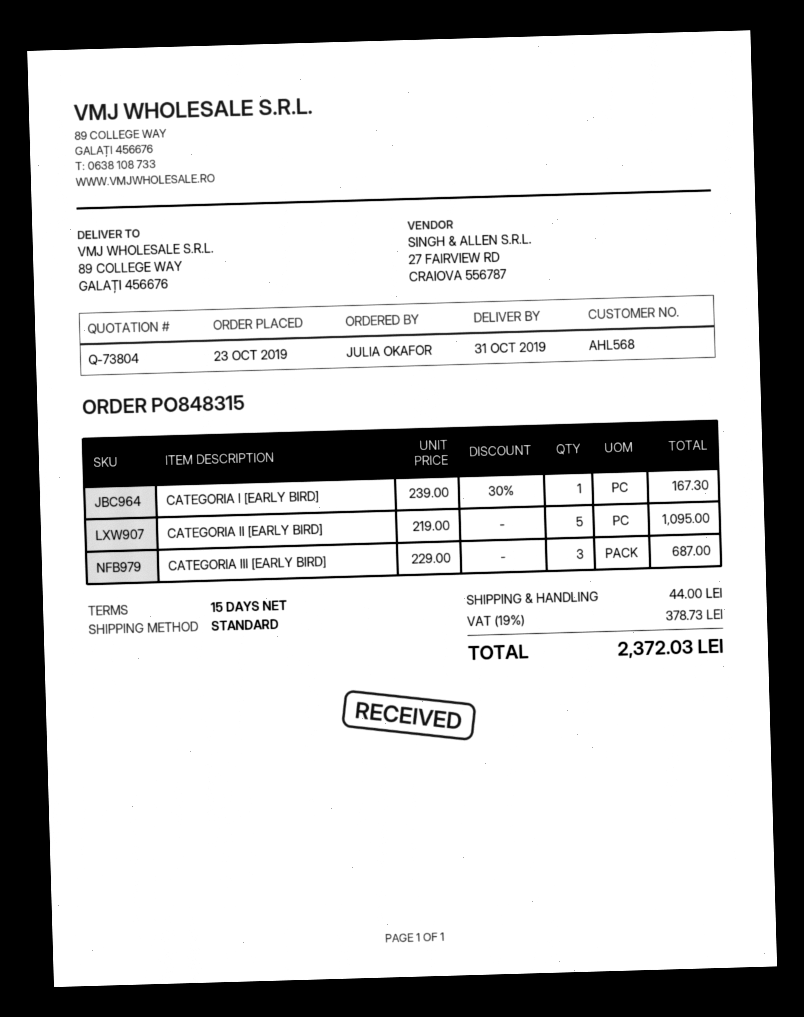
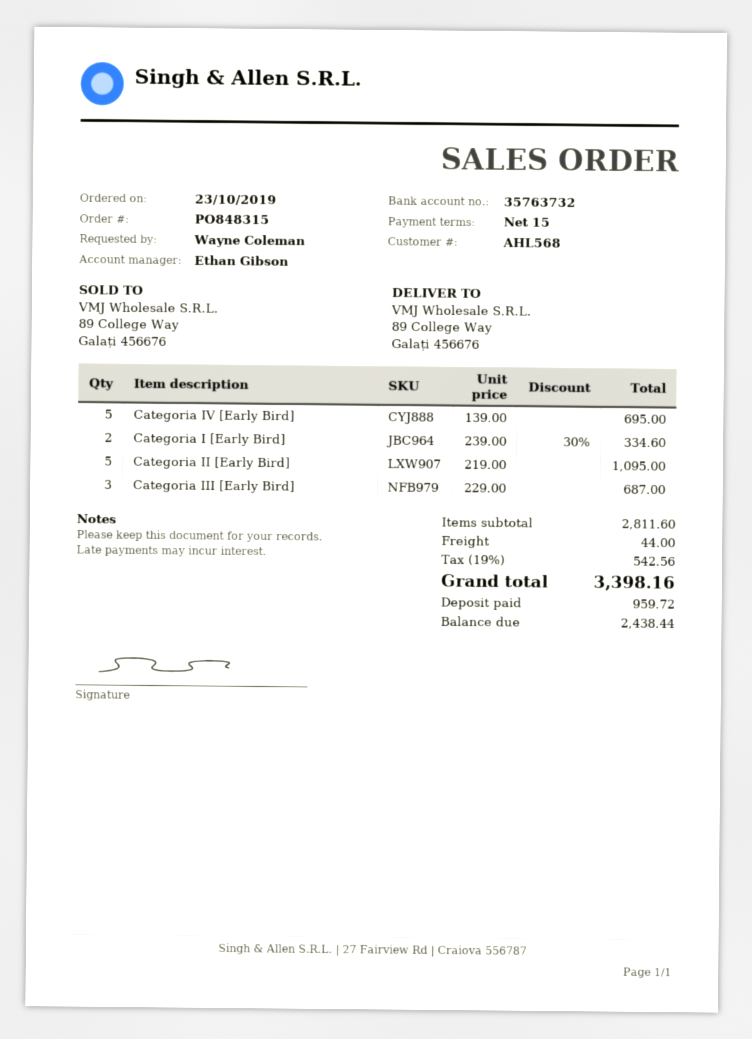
ordered by: JULIA OKAFOR -> Wayne Coleman
CATEGORIA I [EARLY BIRD]: 1 x 239.00 - 30% = 167.30 -> 2 x 239.00 - 30% = 334.60
Categoria IV [Early Bird]: none -> 5 x 139.00 = 695.00
tax: 19% = 378.73 -> 19% = 542.56
total: 2372.03 -> 3398.16

